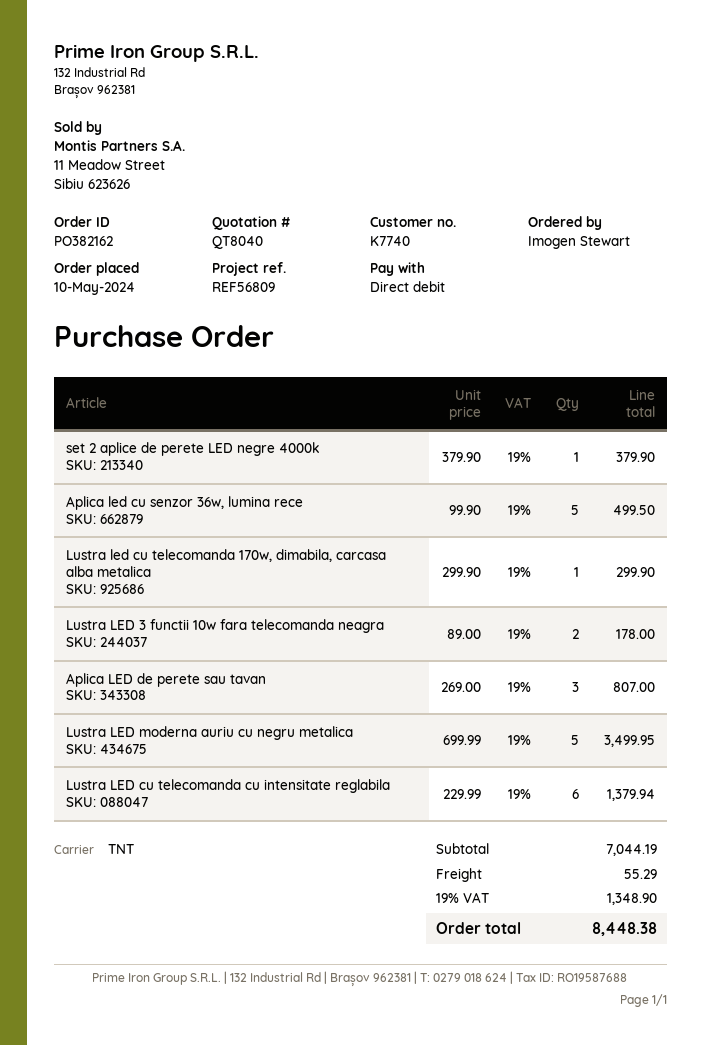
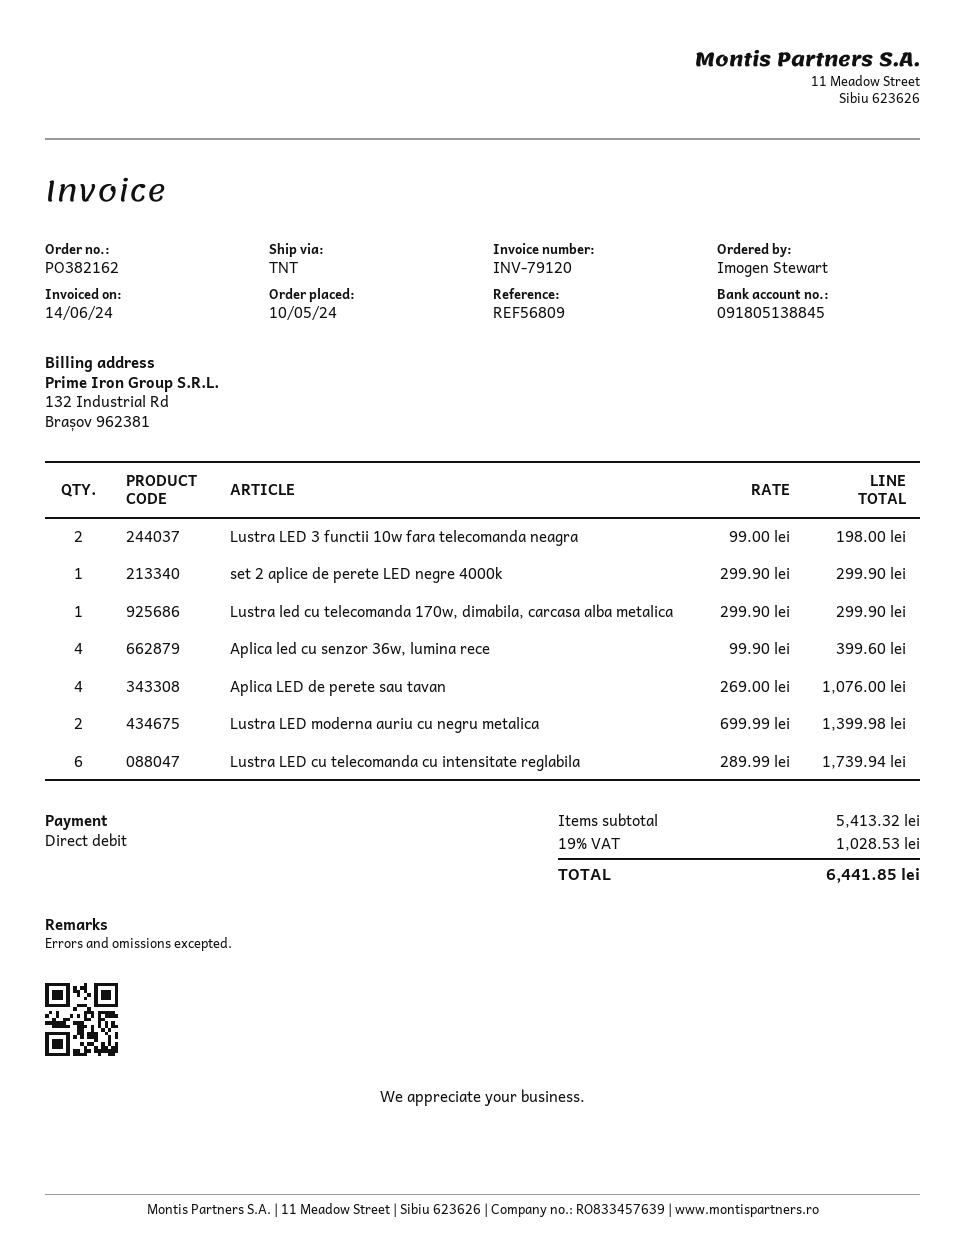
set 2 aplice de perete LED negre 4000k: 1 x 379.90 = 379.90 -> 1 x 299.90 = 299.90
Aplica led cu senzor 36w, lumina rece: 5 x 99.90 = 499.50 -> 4 x 99.90 = 399.60
Lustra LED 3 functii 10w fara telecomanda neagra: 2 x 89.00 = 178.00 -> 2 x 99.00 = 198.00
Aplica LED de perete sau tavan: 3 x 269.00 = 807.00 -> 4 x 269.00 = 1076.00
Lustra LED moderna auriu cu negru metalica: 5 x 699.99 = 3499.95 -> 2 x 699.99 = 1399.98
Lustra LED cu telecomanda cu intensitate reglabila: 6 x 229.99 = 1379.94 -> 6 x 289.99 = 1739.94
subtotal: 7044.19 -> 5413.32
shipping: 55.29 -> none
tax: 19% = 1348.90 -> 19% = 1028.53
total: 8448.38 -> 6441.85

